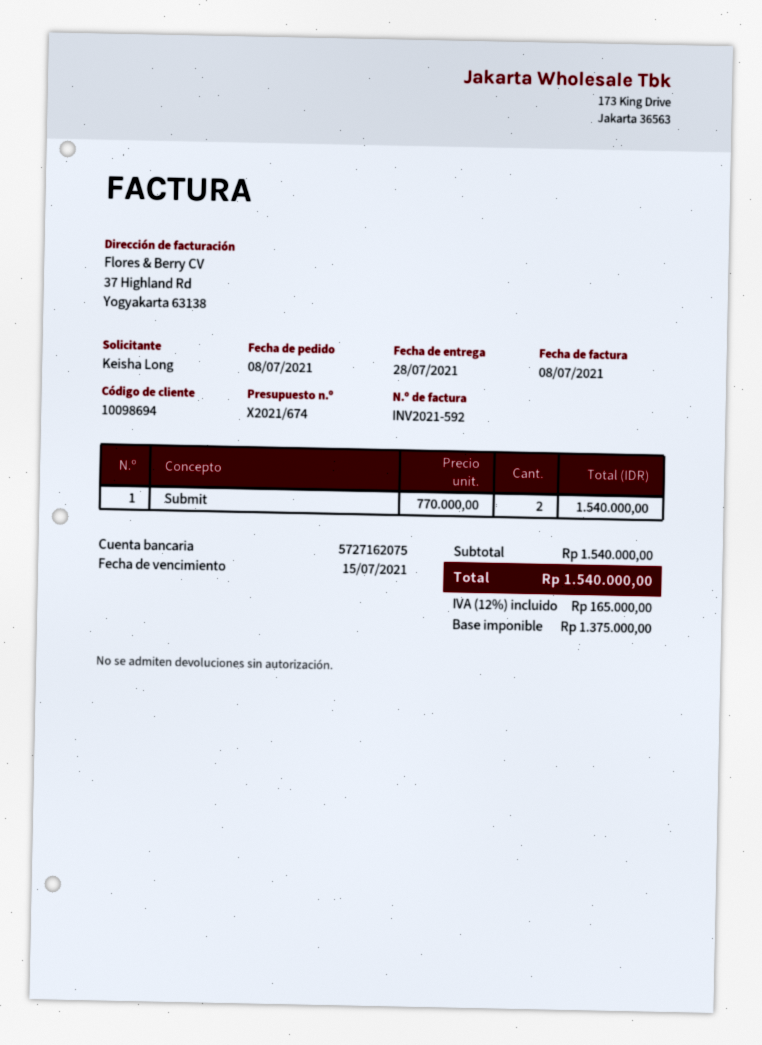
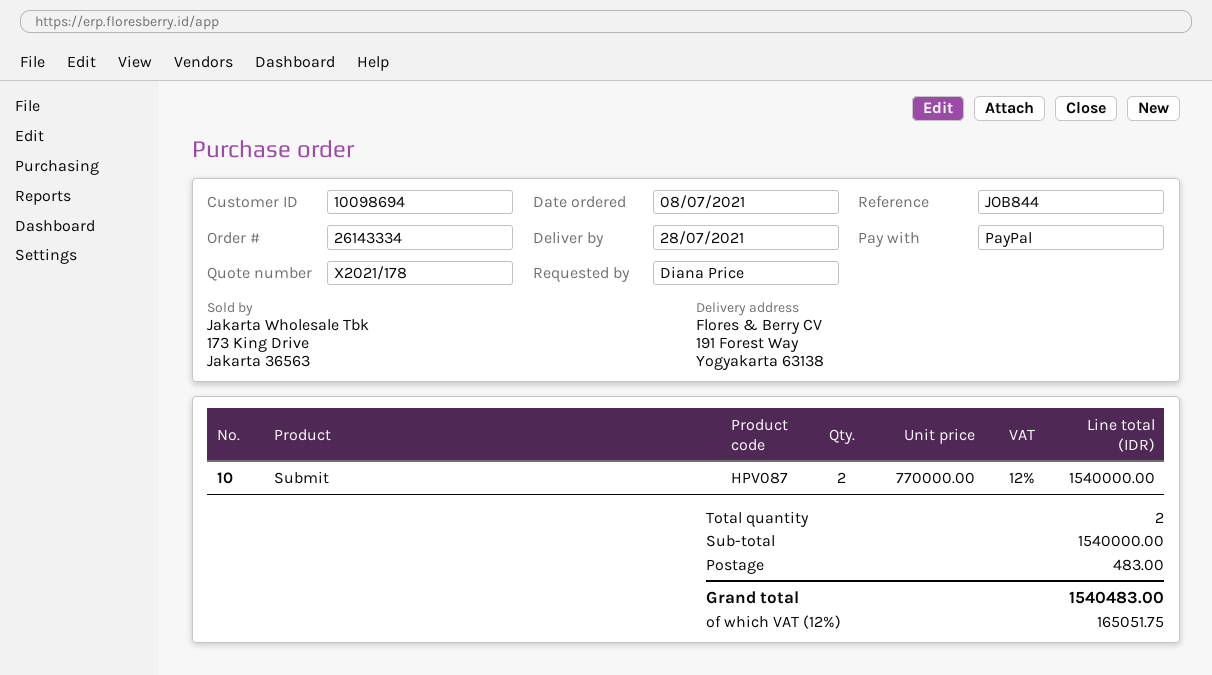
quote number: X2021/674 -> X2021/178
ordered by: Keisha Long -> Diana Price
shipping: none -> 483.00
tax: 12% = 165000.00 -> 12% = 165051.75
total: 1540000.00 -> 1540483.00

